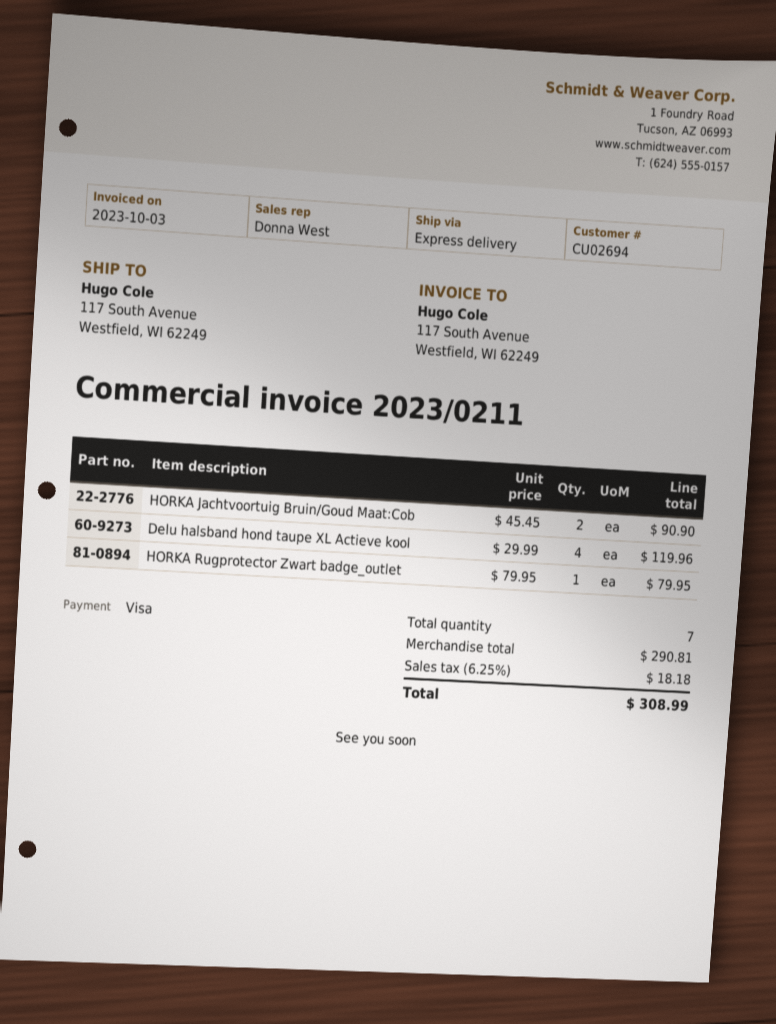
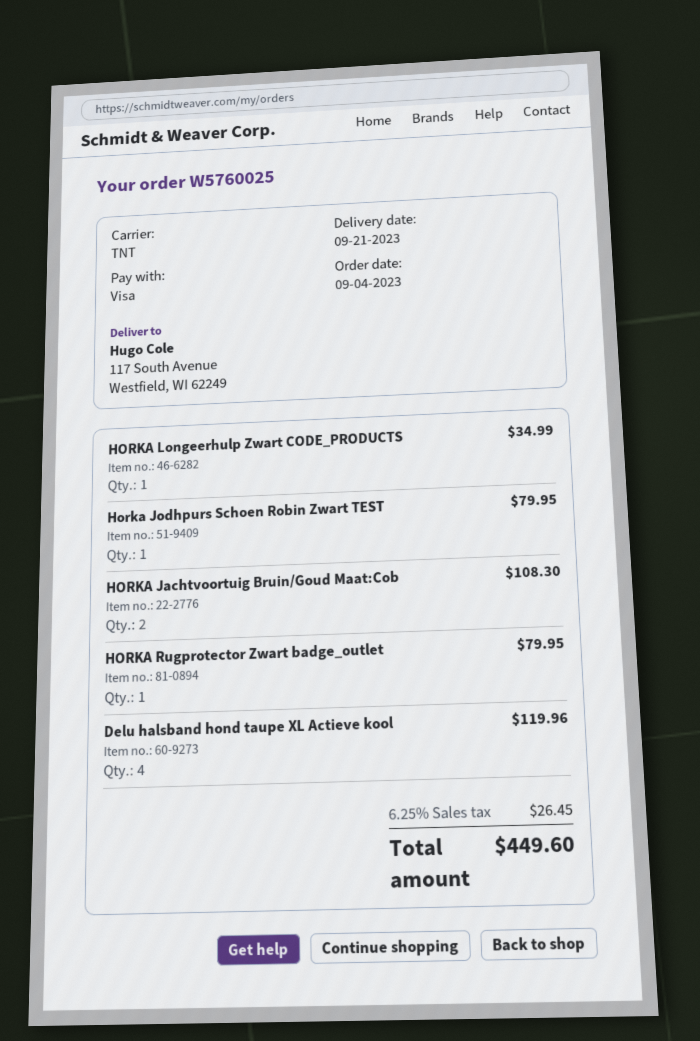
shipping method: express -> TNT
HORKA Jachtvoortuig Bruin/Goud Maat:Cob: 2 for 90.90 -> 2 for 108.30
HORKA Longeerhulp Zwart CODE_PRODUCTS: none -> 1 for 34.99
Horka Jodhpurs Schoen Robin Zwart TEST: none -> 1 for 79.95
tax: 6.25% = 18.18 -> 6.25% = 26.45
total: 308.99 -> 449.60

